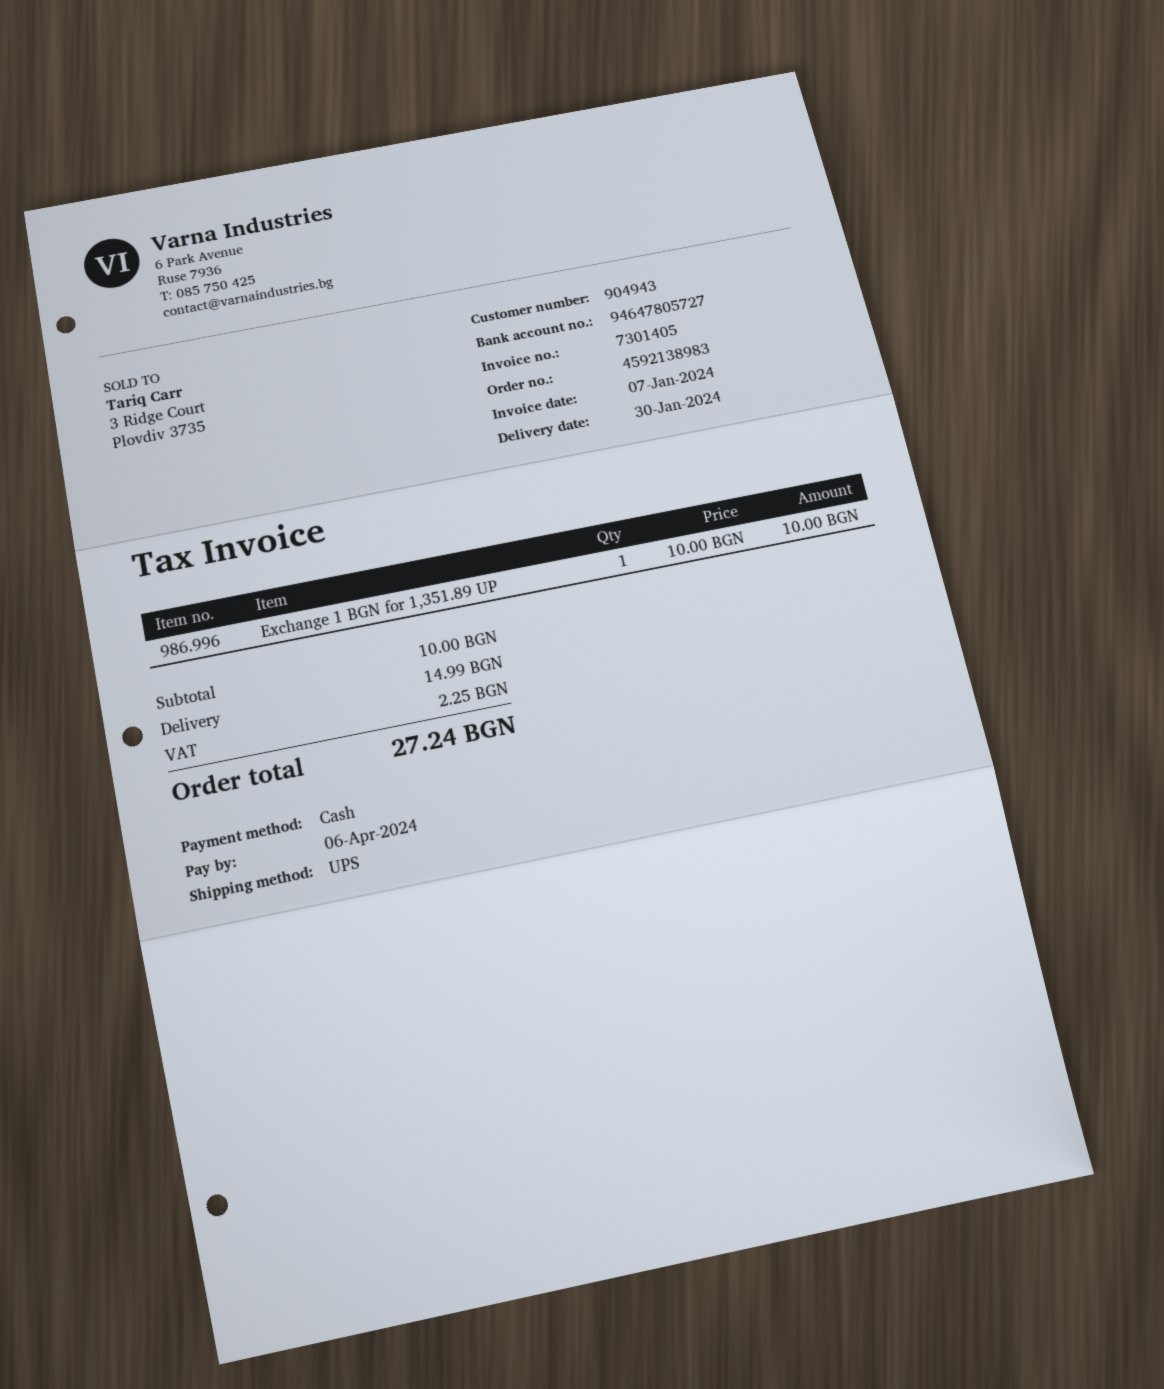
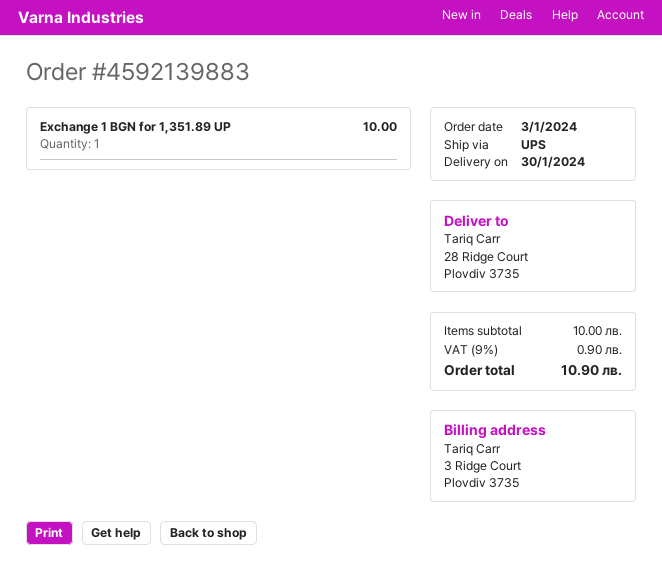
order number: 4592138983 -> 4592139883
shipping: 14.99 -> none
tax: 2.25 -> 0.90
total: 27.24 -> 10.90

